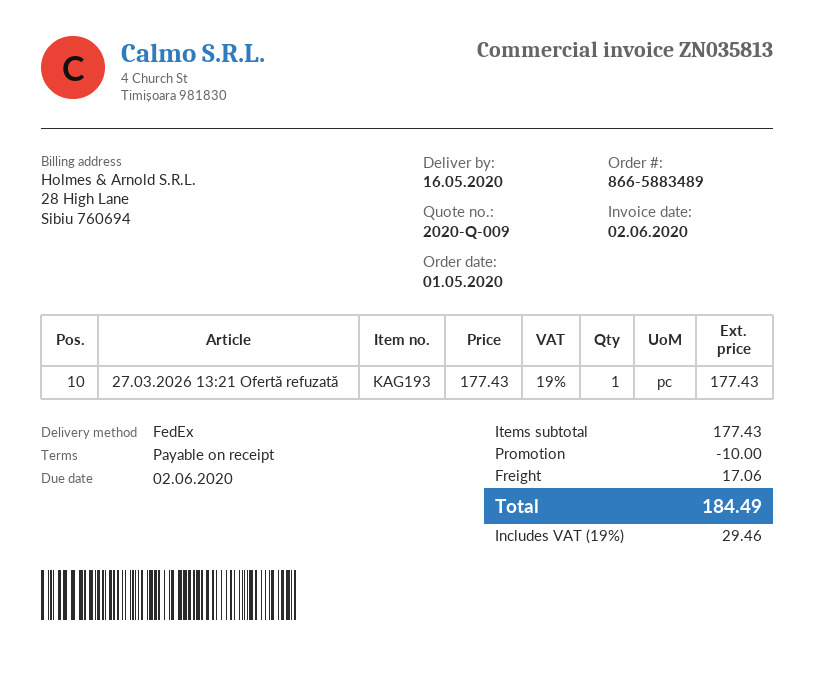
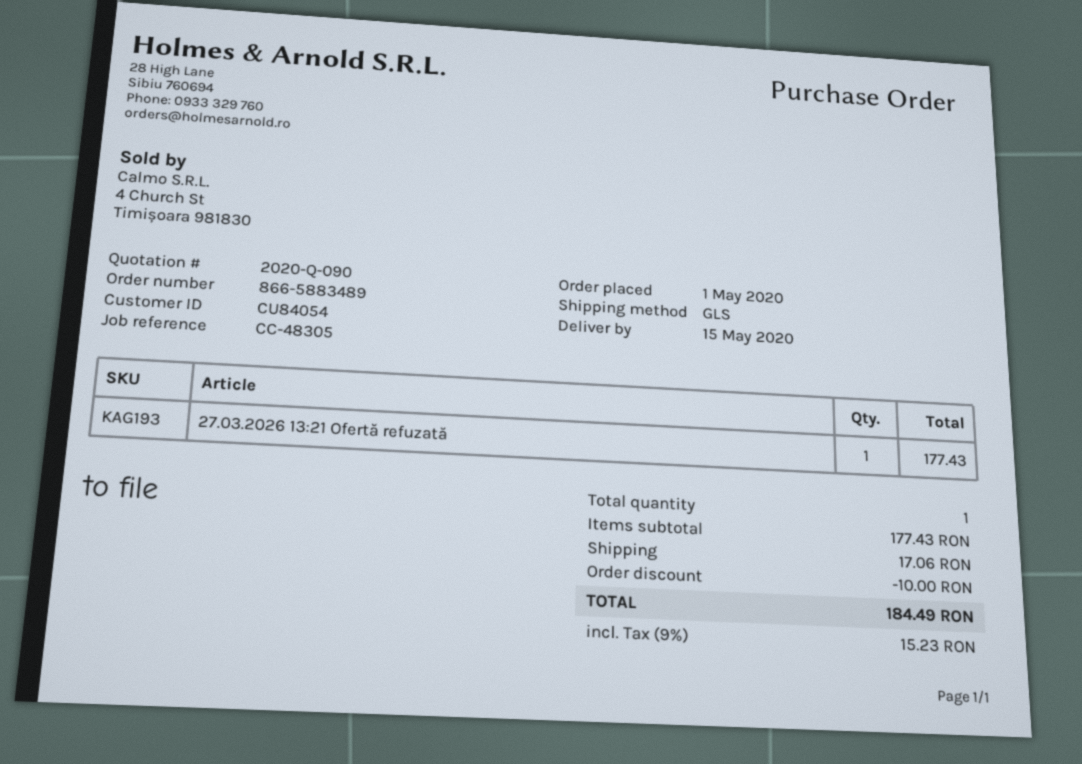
quote number: 2020-Q-009 -> 2020-Q-090
delivery date: 2020-05-16 -> 2020-05-15
shipping method: FedEx -> GLS
tax: 19% = 29.46 -> 9% = 15.23

